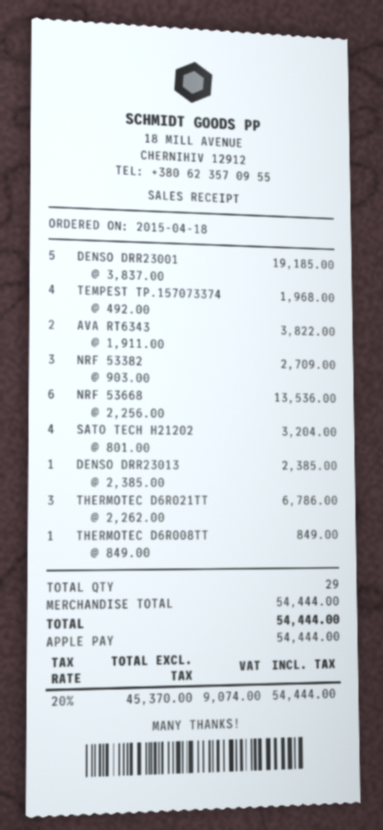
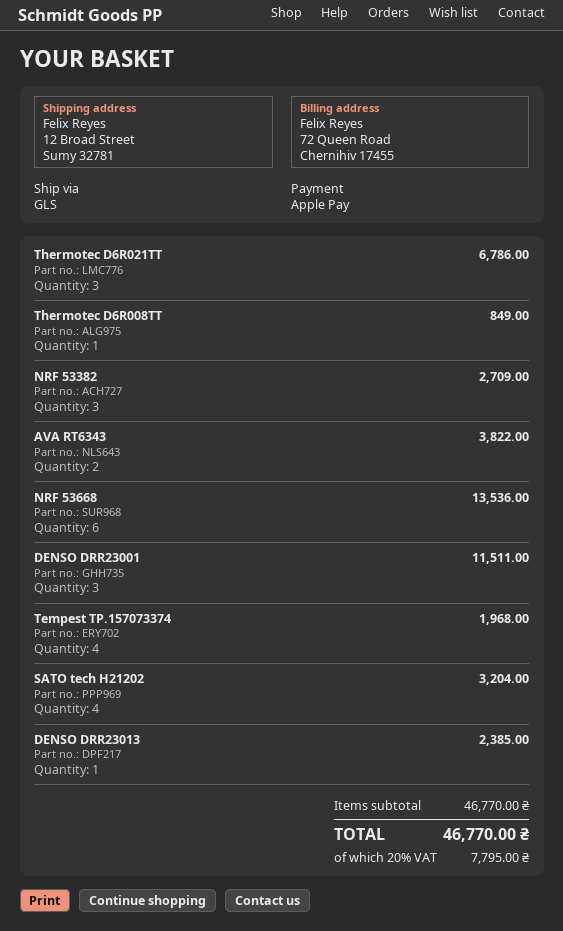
DENSO DRR23001: 5 for 19185.00 -> 3 for 11511.00
subtotal: 54444.00 -> 46770.00
tax: 20% = 9074.00 -> 20% = 7795.00
total: 54444.00 -> 46770.00

